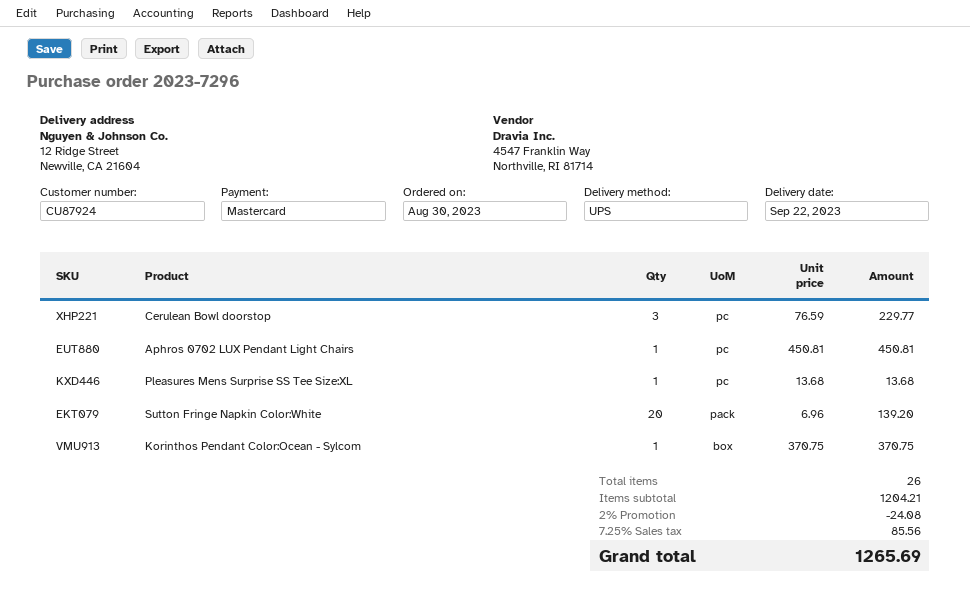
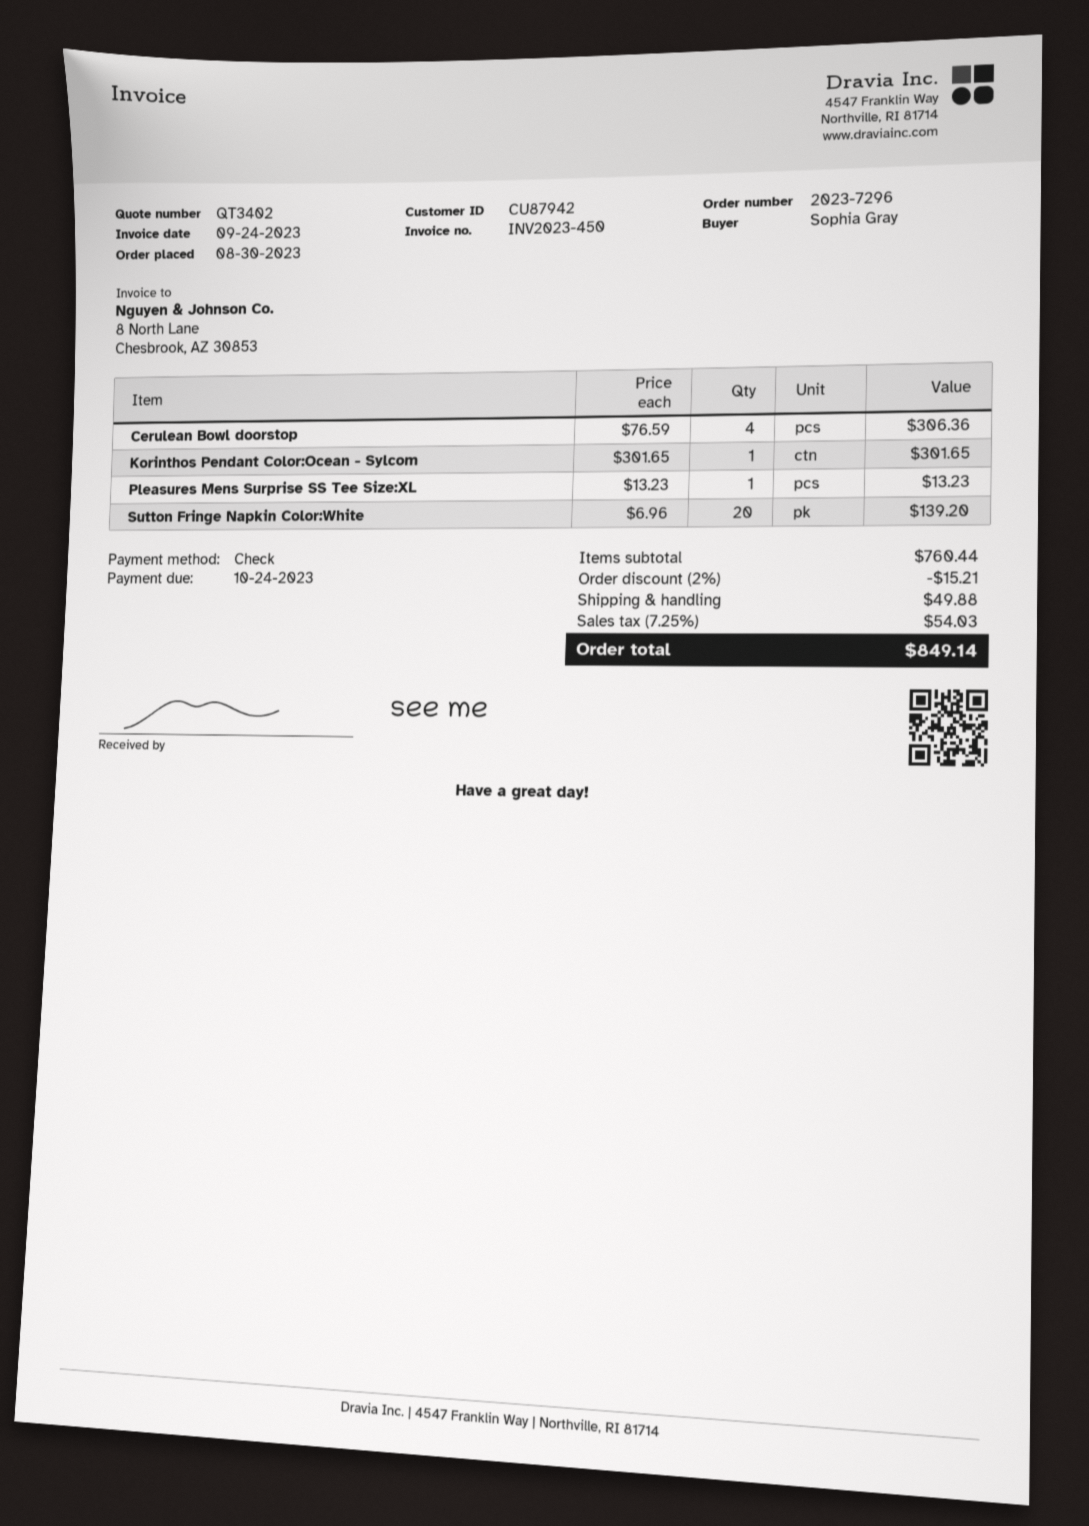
customer number: CU87924 -> CU87942
payment method: Mastercard -> cheque
Cerulean Bowl doorstop: 3 x 76.59 = 229.77 -> 4 x 76.59 = 306.36
Aphros 0702 LUX Pendant Light Chairs: 1 x 450.81 = 450.81 -> none
Pleasures Mens Surprise SS Tee Size:XL: 1 x 13.68 = 13.68 -> 1 x 13.23 = 13.23
Korinthos Pendant Color:Ocean - Sylcom: 1 x 370.75 = 370.75 -> 1 x 301.65 = 301.65
subtotal: 1204.21 -> 760.44
discount: 2% = 24.08 -> 2% = 15.21
shipping: none -> 49.88
tax: 7.25% = 85.56 -> 7.25% = 54.03
total: 1265.69 -> 849.14

